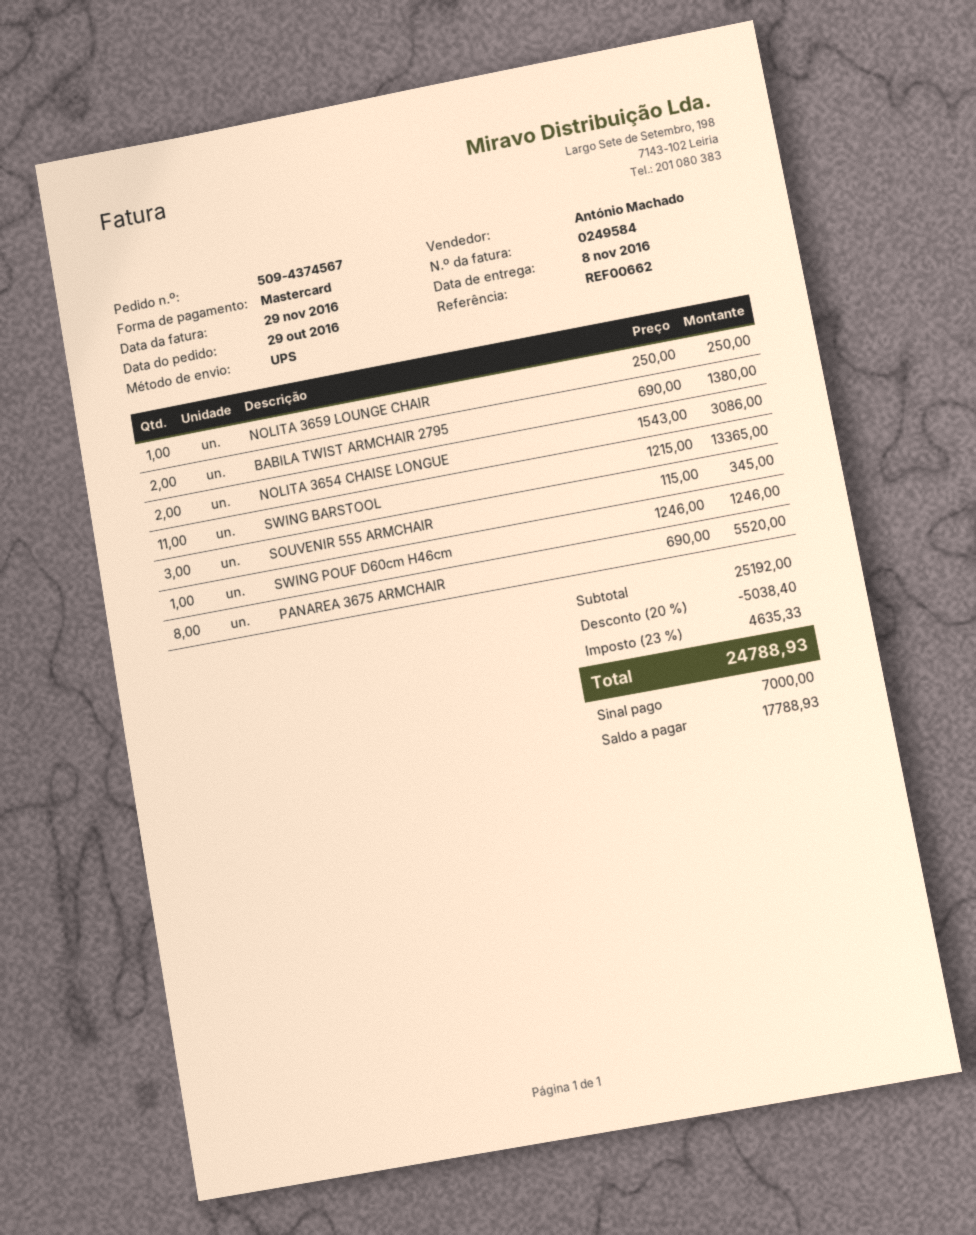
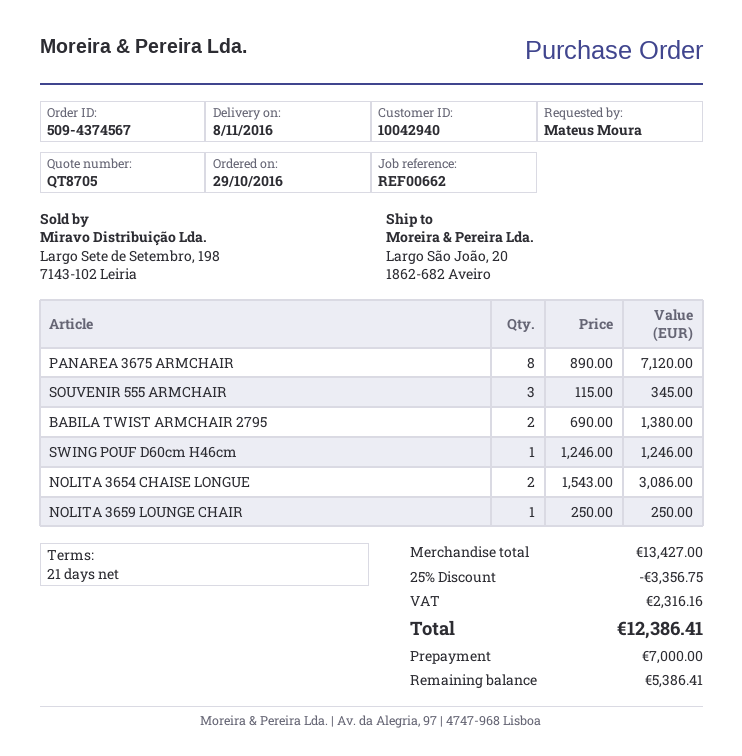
SWING BARSTOOL: 11 x 1215.00 = 13365.00 -> none
PANAREA 3675 ARMCHAIR: 8 x 690.00 = 5520.00 -> 8 x 890.00 = 7120.00
subtotal: 25192.00 -> 13427.00
discount: 20% = 5038.40 -> 25% = 3356.75
tax: 4635.33 -> 2316.16
total: 24788.93 -> 12386.41
balance: 17788.93 -> 5386.41

